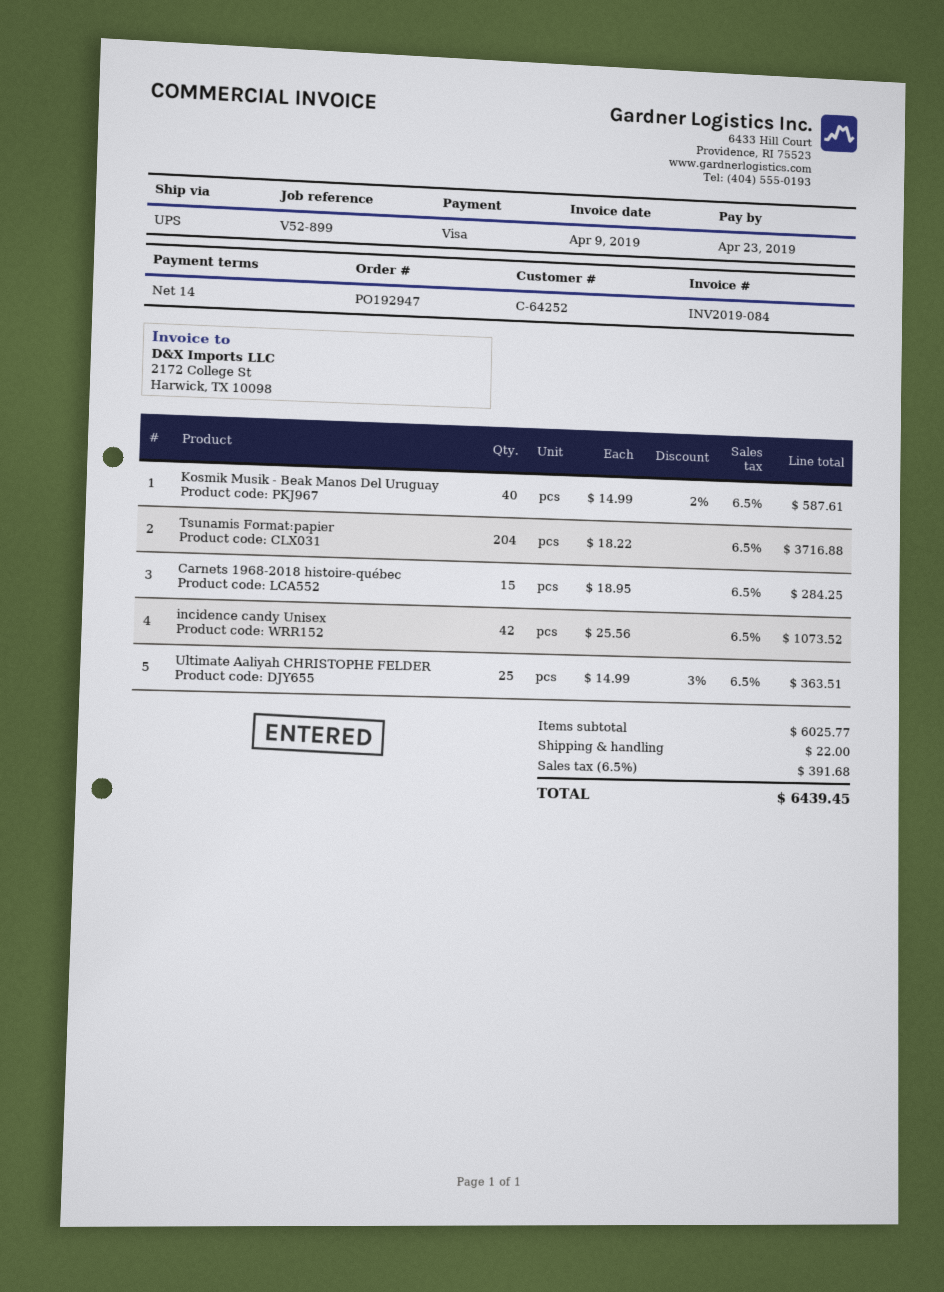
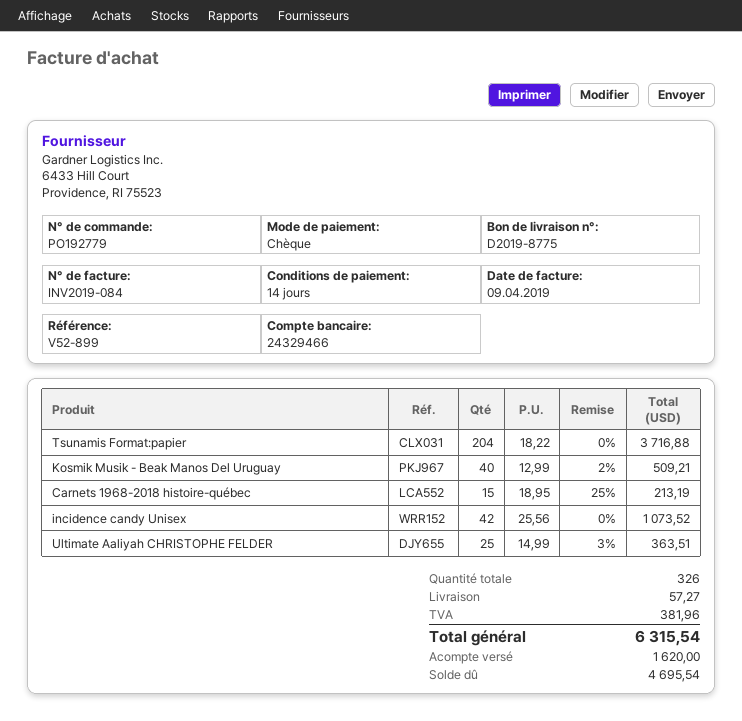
order number: PO192947 -> PO192779
payment method: Visa -> cheque
Kosmik Musik - Beak Manos Del Uruguay: 40 x 14.99 - 2% = 587.61 -> 40 x 12.99 - 2% = 509.21
Carnets 1968-2018 histoire-québec: 15 x 18.95 = 284.25 -> 15 x 18.95 - 25% = 213.19
shipping: 22.00 -> 57.27
tax: 391.68 -> 381.96
total: 6439.45 -> 6315.54

